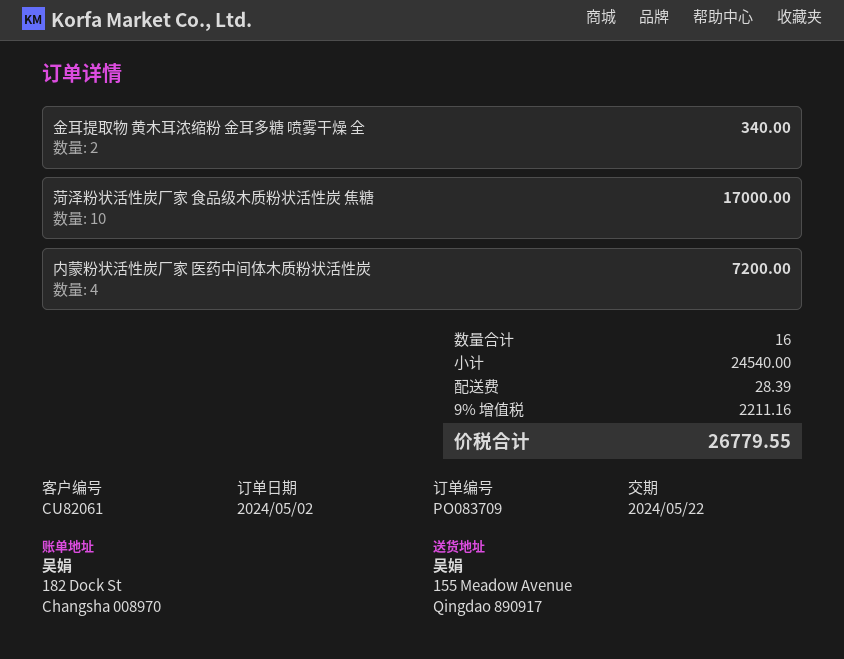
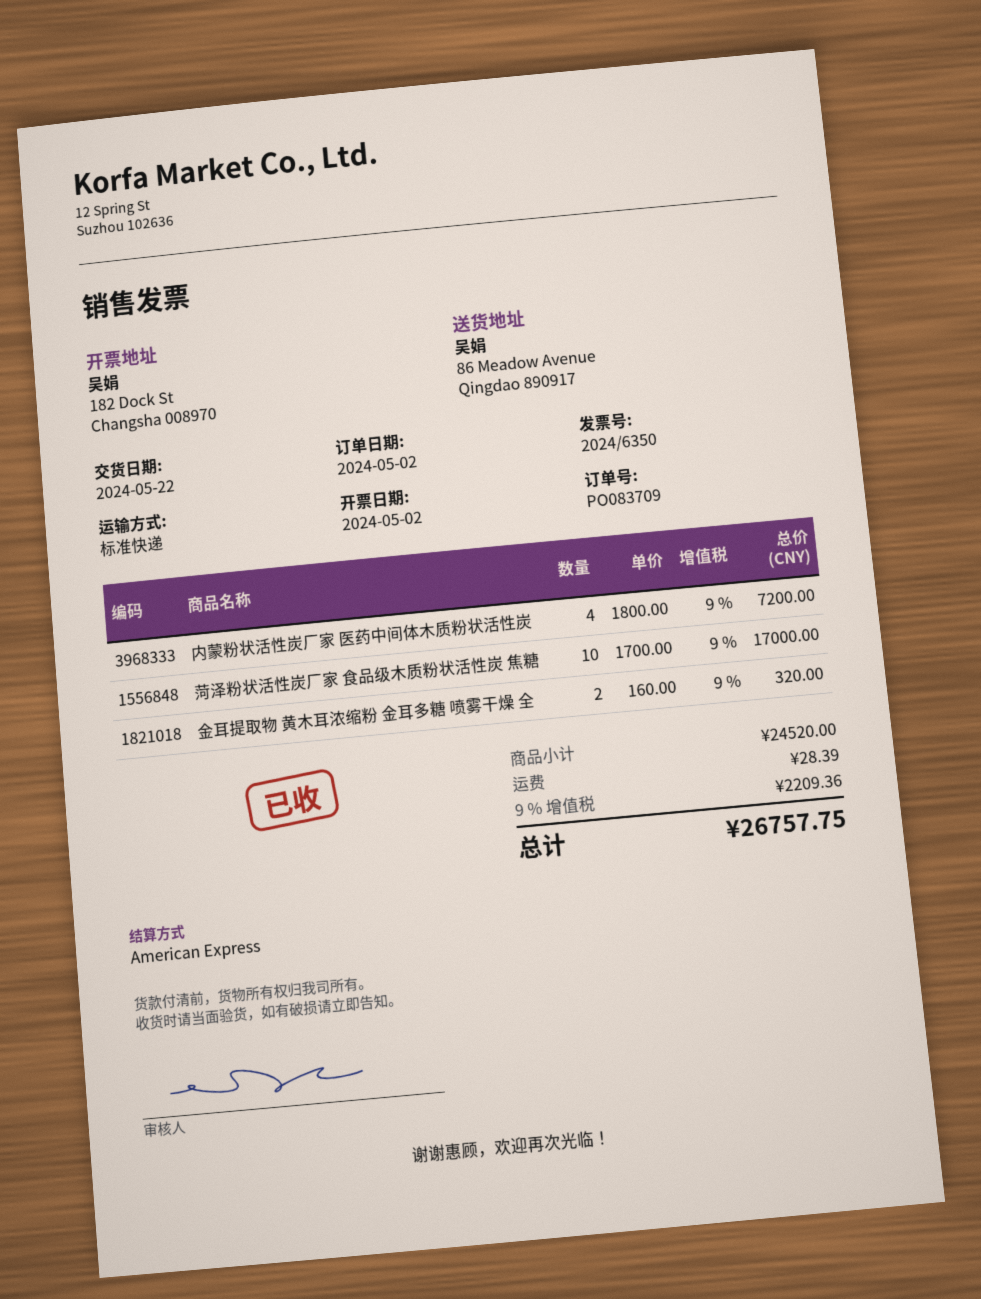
ship to: 155 Meadow Avenue, Qingdao 890917 -> 86 Meadow Avenue, Qingdao 890917
金耳提取物 黄木耳浓缩粉 金耳多糖 喷雾干燥 全: 2 for 340.00 -> 2 for 320.00
subtotal: 24540.00 -> 24520.00
tax: 9% = 2211.16 -> 9% = 2209.36
total: 26779.55 -> 26757.75

